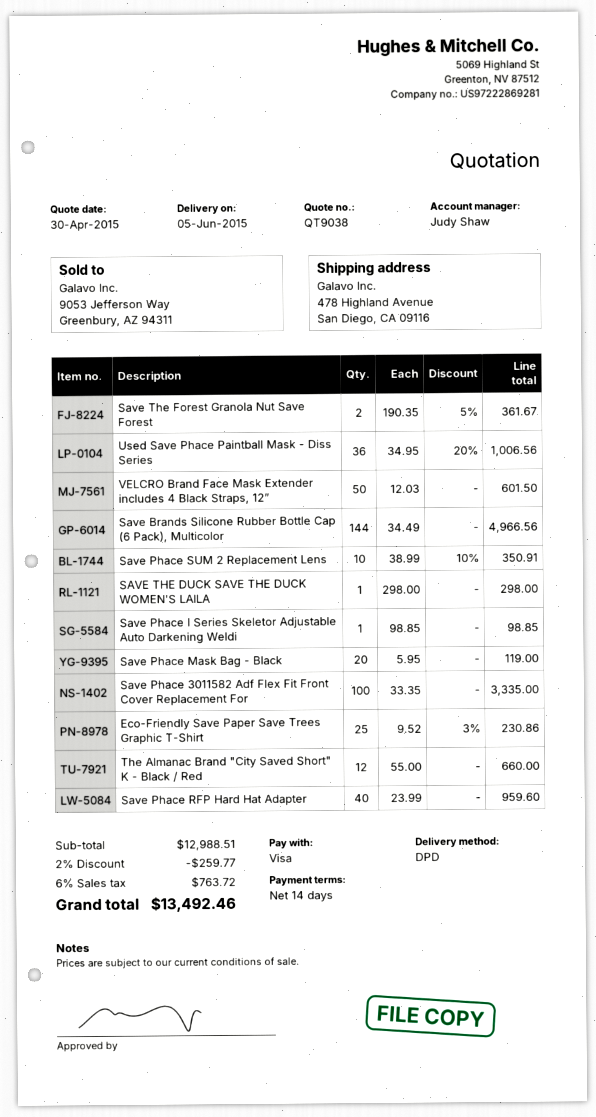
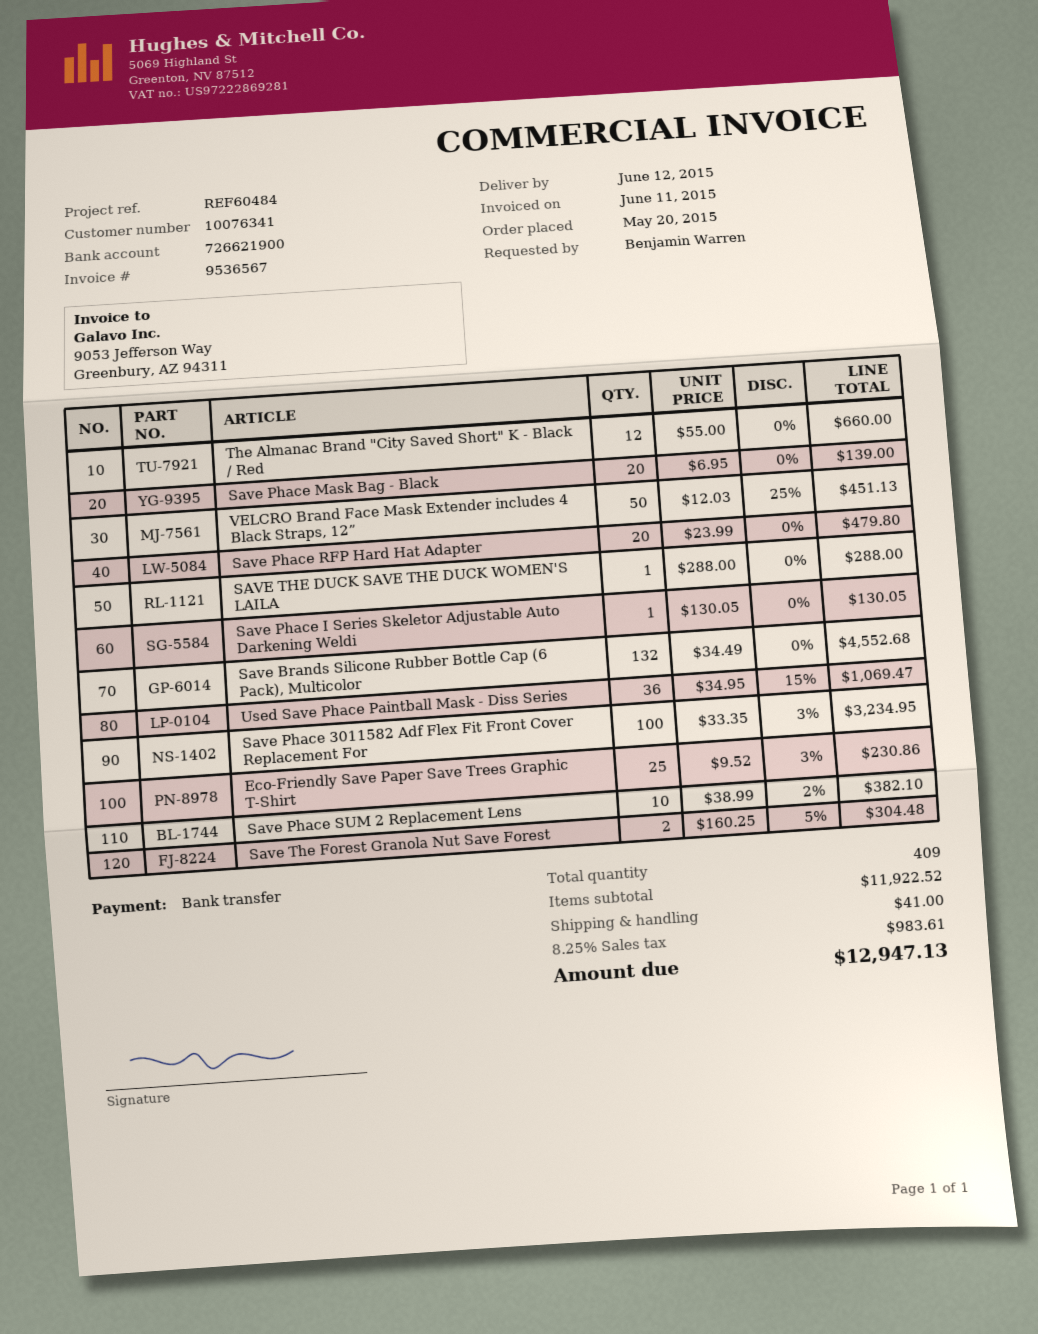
delivery date: 2015-06-05 -> 2015-06-12
payment method: Visa -> bank transfer
Save The Forest Granola Nut Save Forest: 2 x 190.35 - 5% = 361.67 -> 2 x 160.25 - 5% = 304.48
Used Save Phace Paintball Mask - Diss Series: 36 x 34.95 - 20% = 1006.56 -> 36 x 34.95 - 15% = 1069.47
VELCRO Brand Face Mask Extender includes 4 Black Straps, 12”: 50 x 12.03 = 601.50 -> 50 x 12.03 - 25% = 451.13
Save Brands Silicone Rubber Bottle Cap (6 Pack), Multicolor: 144 x 34.49 = 4966.56 -> 132 x 34.49 = 4552.68
Save Phace SUM 2 Replacement Lens: 10 x 38.99 - 10% = 350.91 -> 10 x 38.99 - 2% = 382.10
SAVE THE DUCK SAVE THE DUCK WOMEN'S LAILA: 1 x 298.00 = 298.00 -> 1 x 288.00 = 288.00
Save Phace I Series Skeletor Adjustable Auto Darkening Weldi: 1 x 98.85 = 98.85 -> 1 x 130.05 = 130.05
Save Phace Mask Bag - Black: 20 x 5.95 = 119.00 -> 20 x 6.95 = 139.00
Save Phace 3011582 Adf Flex Fit Front Cover Replacement For: 100 x 33.35 = 3335.00 -> 100 x 33.35 - 3% = 3234.95
Save Phace RFP Hard Hat Adapter: 40 x 23.99 = 959.60 -> 20 x 23.99 = 479.80
subtotal: 12988.51 -> 11922.52
discount: 2% = 259.77 -> none
shipping: none -> 41.00
tax: 6% = 763.72 -> 8.25% = 983.61
total: 13492.46 -> 12947.13

